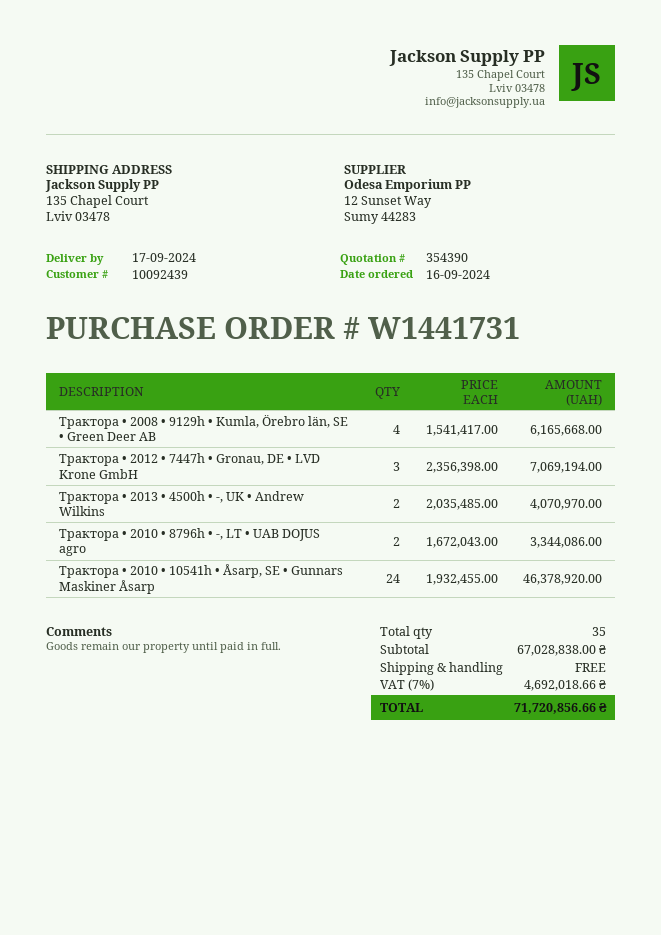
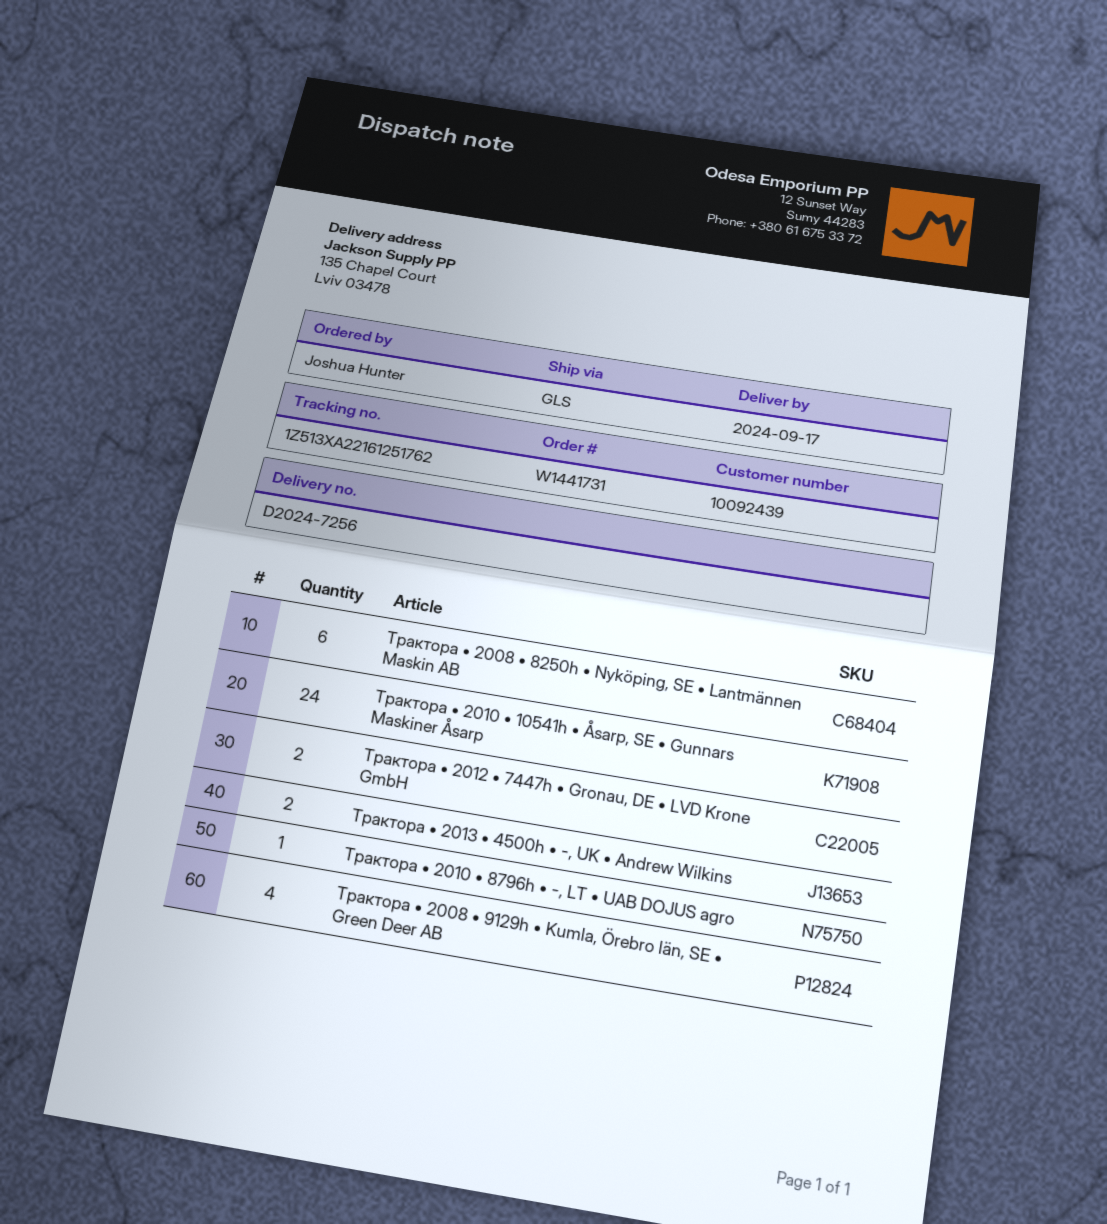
Трактора • 2012 • 7447h • Gronau, DE • LVD Krone GmbH: 3 -> 2
Трактора • 2010 • 8796h • -, LT • UAB DOJUS agro: 2 -> 1
Трактора • 2008 • 8250h • Nyköping, SE • Lantmännen Maskin AB: none -> 6

